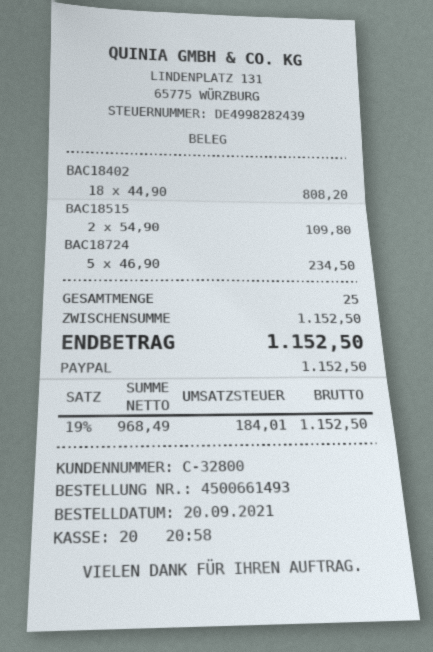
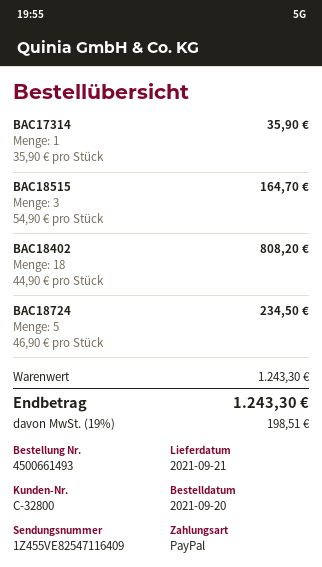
BAC18515: 2 x 54.90 = 109.80 -> 3 x 54.90 = 164.70
BAC17314: none -> 1 x 35.90 = 35.90
subtotal: 1152.50 -> 1243.30
tax: 19% = 184.01 -> 19% = 198.51
total: 1152.50 -> 1243.30

